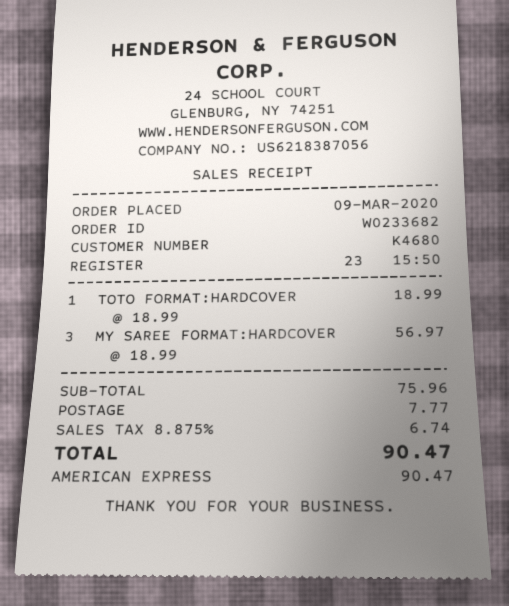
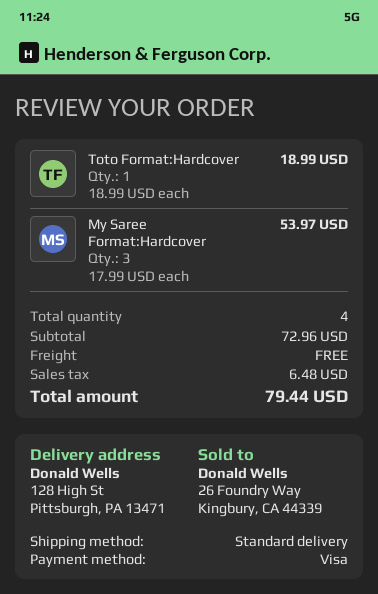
payment method: American Express -> Visa
MY SAREE FORMAT:HARDCOVER: 3 x 18.99 = 56.97 -> 3 x 17.99 = 53.97
subtotal: 75.96 -> 72.96
shipping: 7.77 -> 0.00
tax: 6.74 -> 6.48
total: 90.47 -> 79.44

